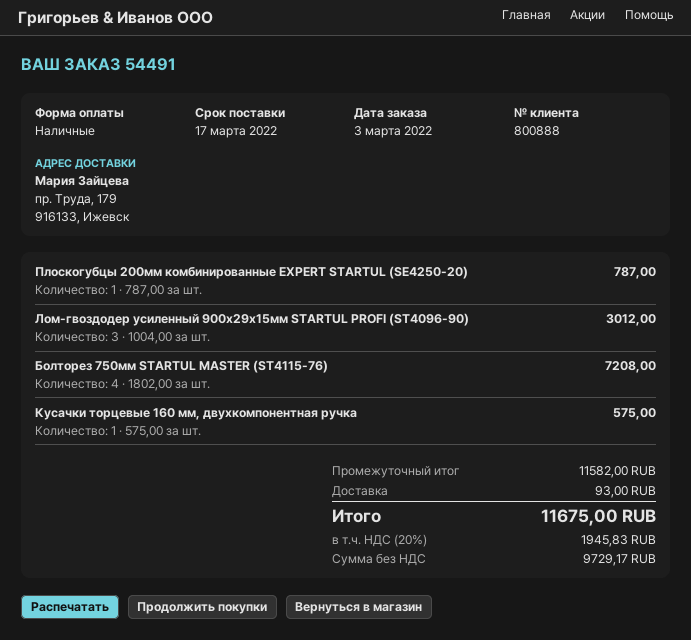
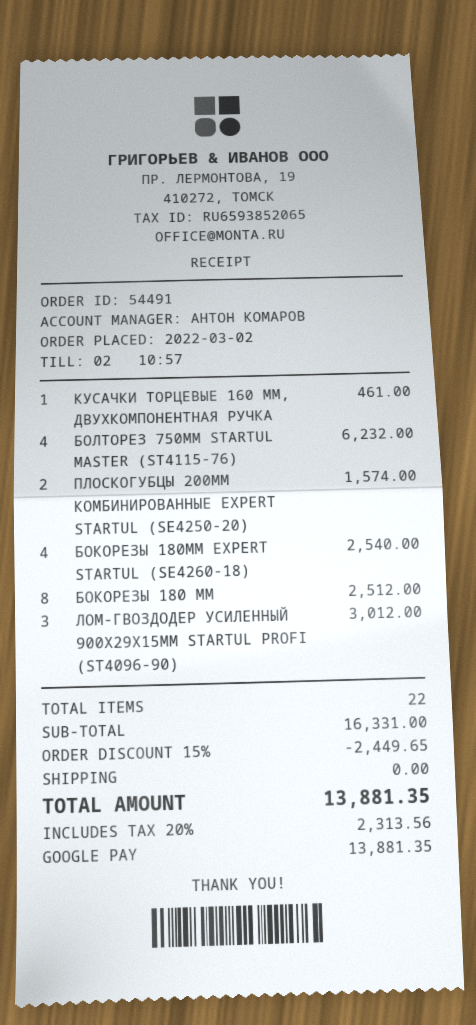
order date: 2022-03-03 -> 2022-03-02
payment method: cash -> Google Pay
Плоскогубцы 200мм комбинированные EXPERT STARTUL (SE4250-20): 1 for 787.00 -> 2 for 1574.00
Болторез 750мм STARTUL MASTER (ST4115-76): 4 for 7208.00 -> 4 for 6232.00
Кусачки торцевые 160 мм, двухкомпонентная ручка: 1 for 575.00 -> 1 for 461.00
БОКОРЕЗЫ 180ММ EXPERT STARTUL (SE4260-18): none -> 4 for 2540.00
БОКОРЕЗЫ 180 ММ: none -> 8 for 2512.00
subtotal: 11582.00 -> 16331.00
discount: none -> 15% = 2449.65
shipping: 93.00 -> 0.00
tax: 20% = 1945.83 -> 20% = 2313.56
total: 11675.00 -> 13881.35

